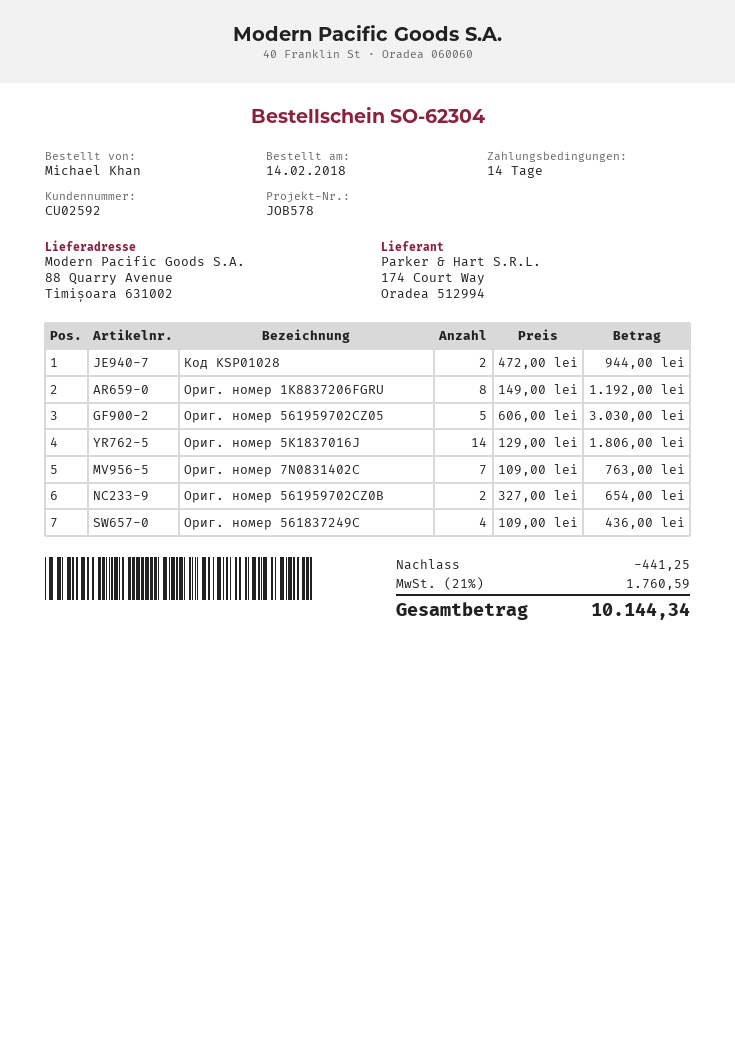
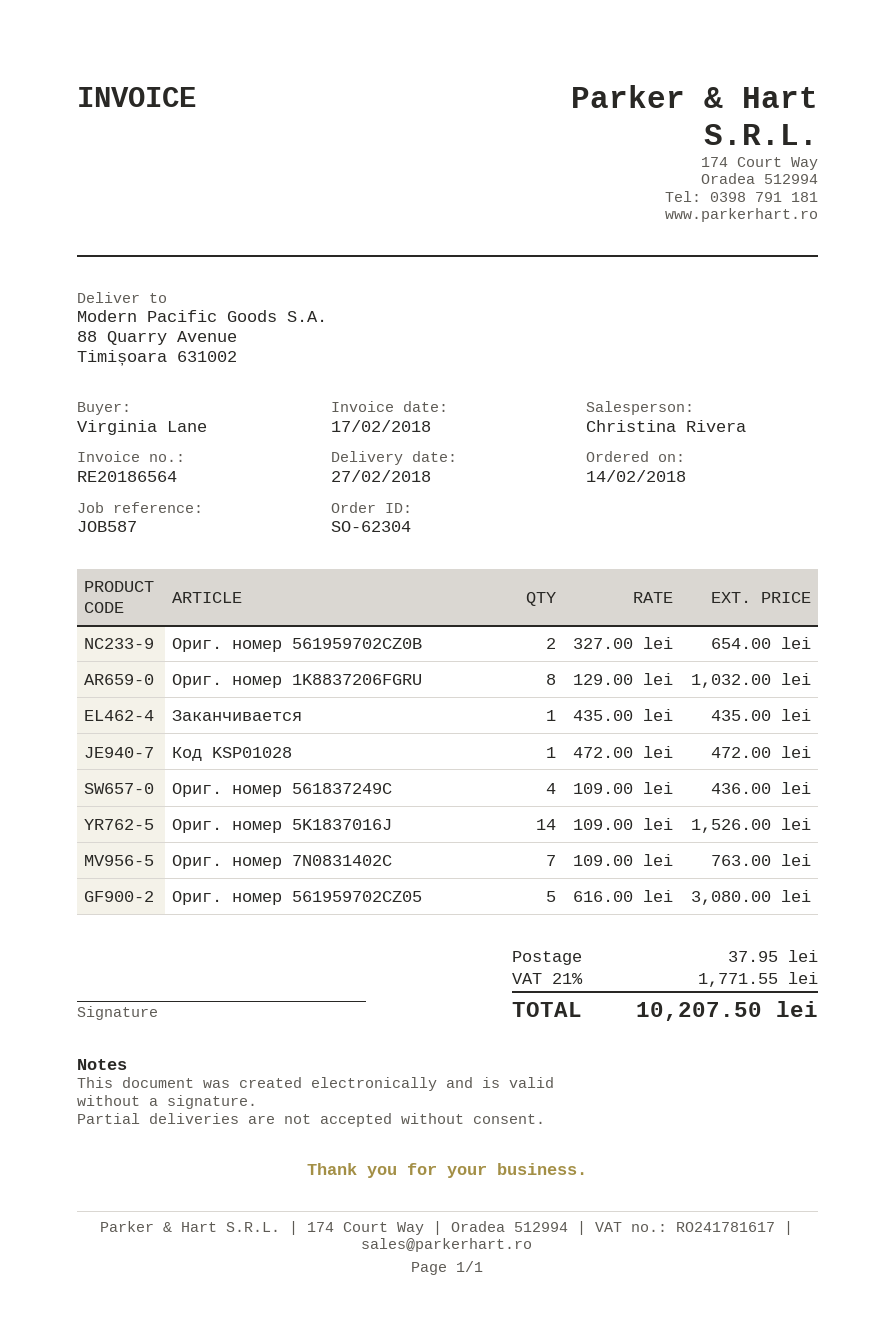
reference: JOB578 -> JOB587
ordered by: Michael Khan -> Virginia Lane
Код KSP01028: 2 x 472.00 = 944.00 -> 1 x 472.00 = 472.00
Ориг. номер 1K8837206FGRU: 8 x 149.00 = 1192.00 -> 8 x 129.00 = 1032.00
Ориг. номер 561959702CZ05: 5 x 606.00 = 3030.00 -> 5 x 616.00 = 3080.00
Ориг. номер 5K1837016J: 14 x 129.00 = 1806.00 -> 14 x 109.00 = 1526.00
Заканчивается: none -> 1 x 435.00 = 435.00
discount: 441.25 -> none
shipping: none -> 37.95
tax: 21% = 1760.59 -> 21% = 1771.55
total: 10144.34 -> 10207.50

